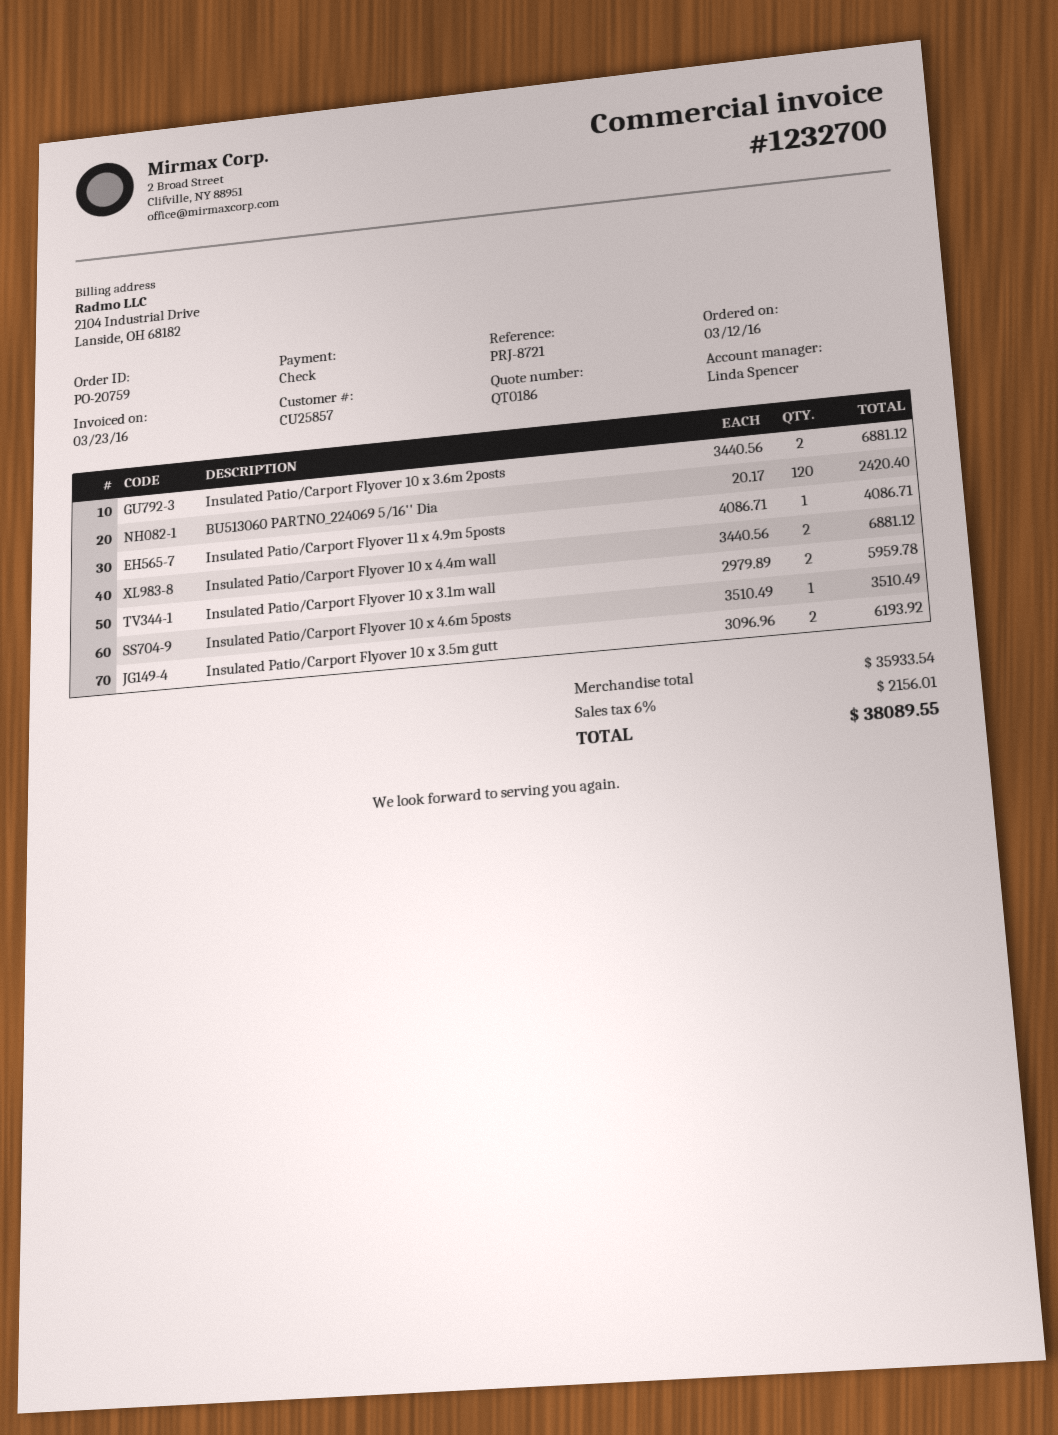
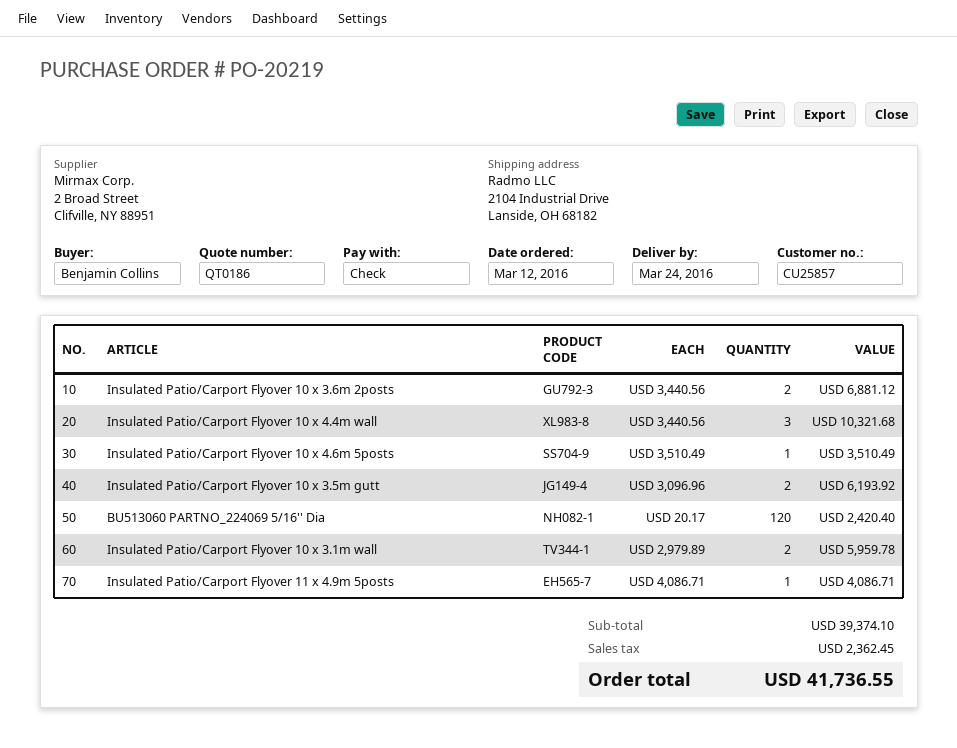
order number: PO-20759 -> PO-20219
Insulated Patio/Carport Flyover 10 x 4.4m wall: 2 x 3440.56 = 6881.12 -> 3 x 3440.56 = 10321.68
subtotal: 35933.54 -> 39374.10
tax: 2156.01 -> 2362.45
total: 38089.55 -> 41736.55

